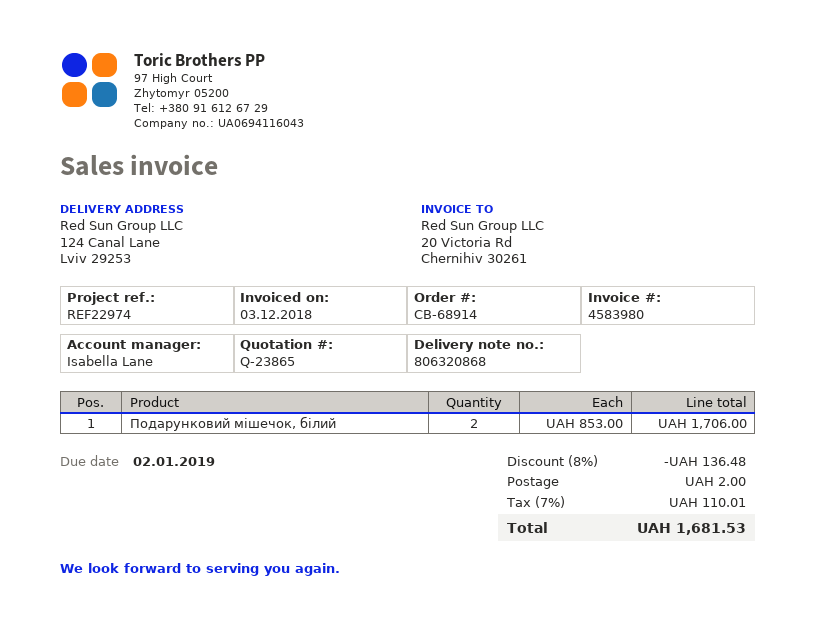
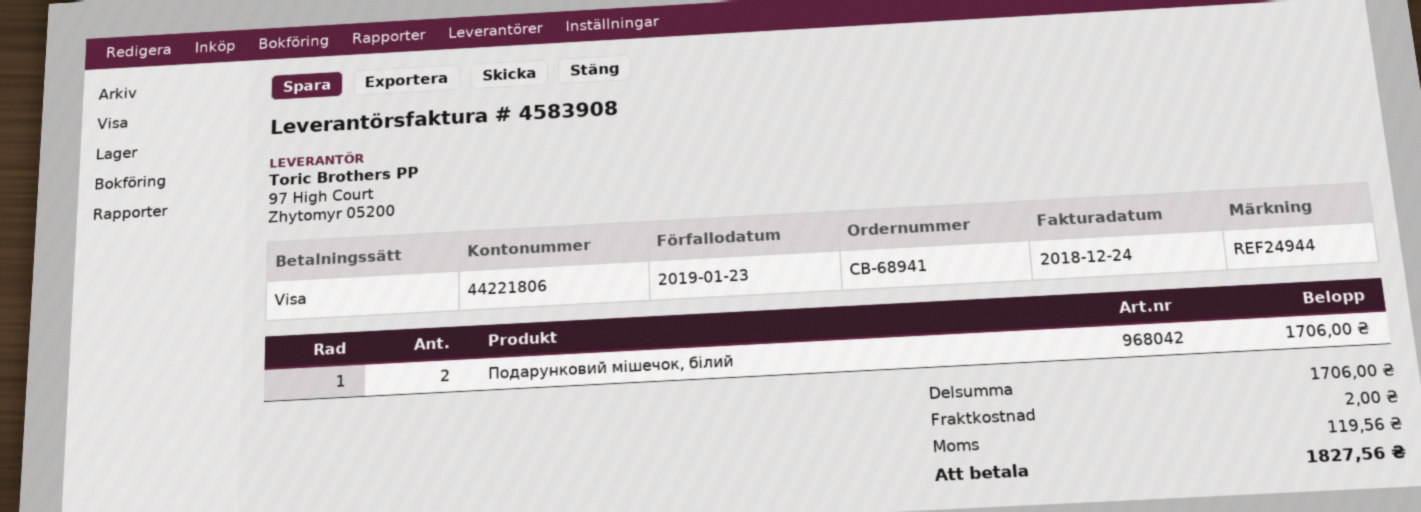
order number: CB-68914 -> CB-68941
invoice number: 4583980 -> 4583908
invoice date: 2018-12-03 -> 2018-12-24
due date: 2019-01-02 -> 2019-01-23
reference: REF22974 -> REF24944
discount: 8% = 136.48 -> none
tax: 110.01 -> 119.56
total: 1681.53 -> 1827.56

